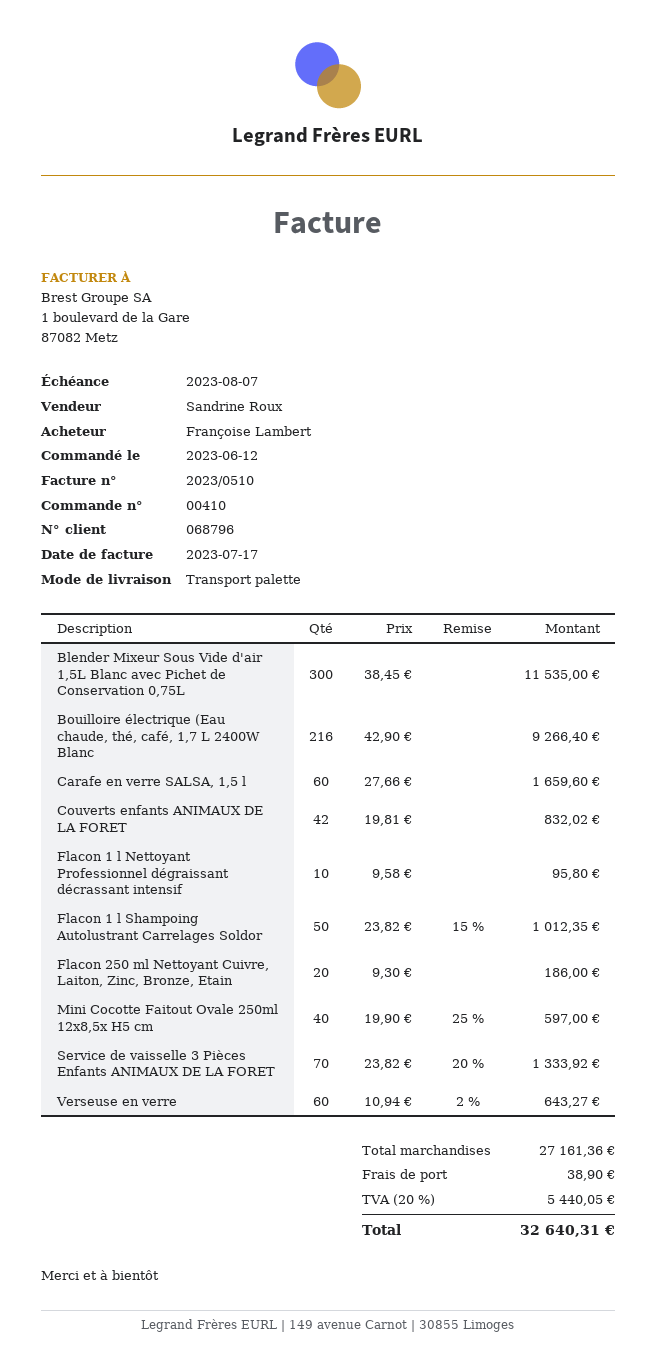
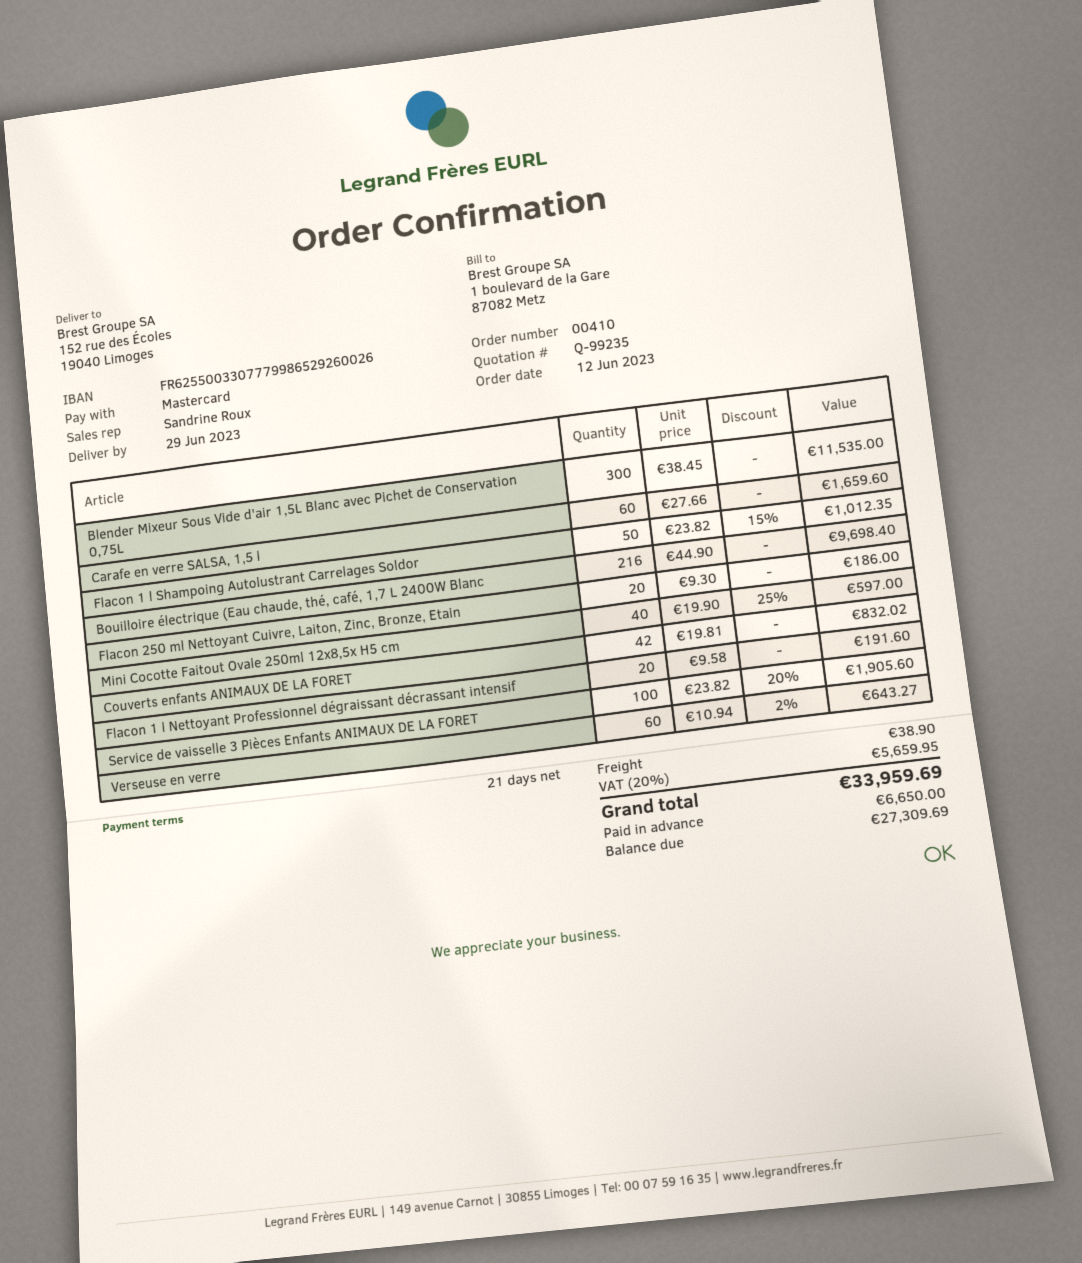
Bouilloire électrique (Eau chaude, thé, café, 1,7 L 2400W Blanc: 216 x 42.90 = 9266.40 -> 216 x 44.90 = 9698.40
Flacon 1 l Nettoyant Professionnel dégraissant décrassant intensif: 10 x 9.58 = 95.80 -> 20 x 9.58 = 191.60
Service de vaisselle 3 Pièces Enfants ANIMAUX DE LA FORET: 70 x 23.82 - 20% = 1333.92 -> 100 x 23.82 - 20% = 1905.60
tax: 20% = 5440.05 -> 20% = 5659.95
total: 32640.31 -> 33959.69

